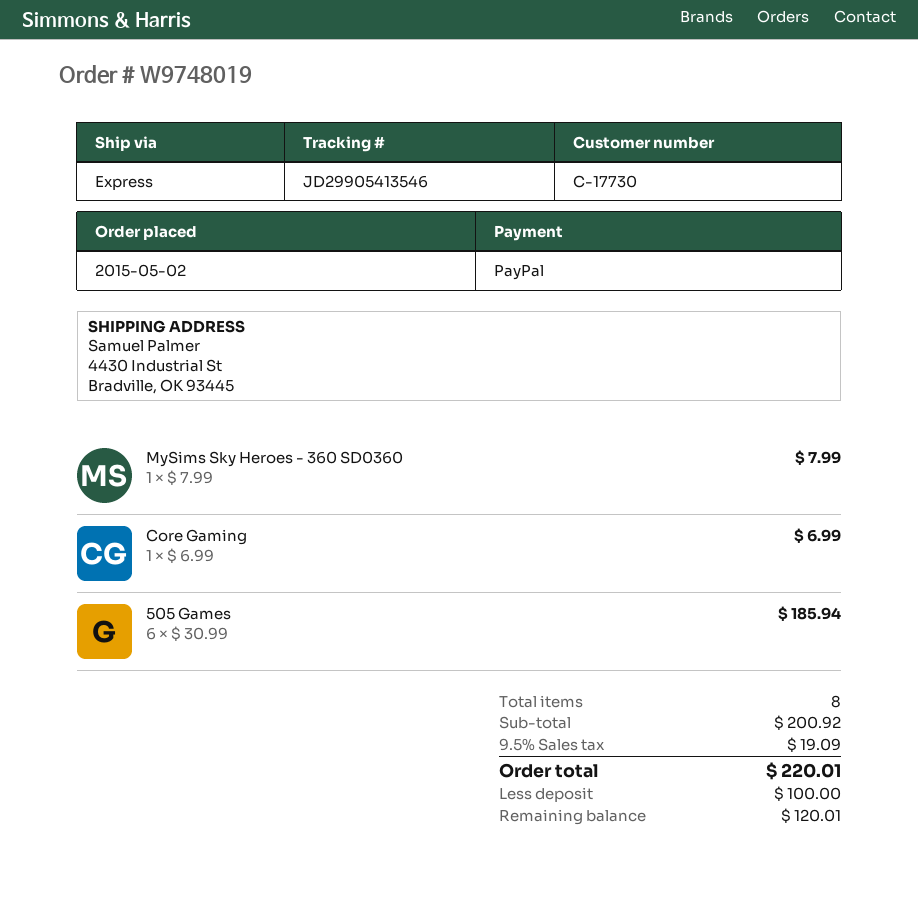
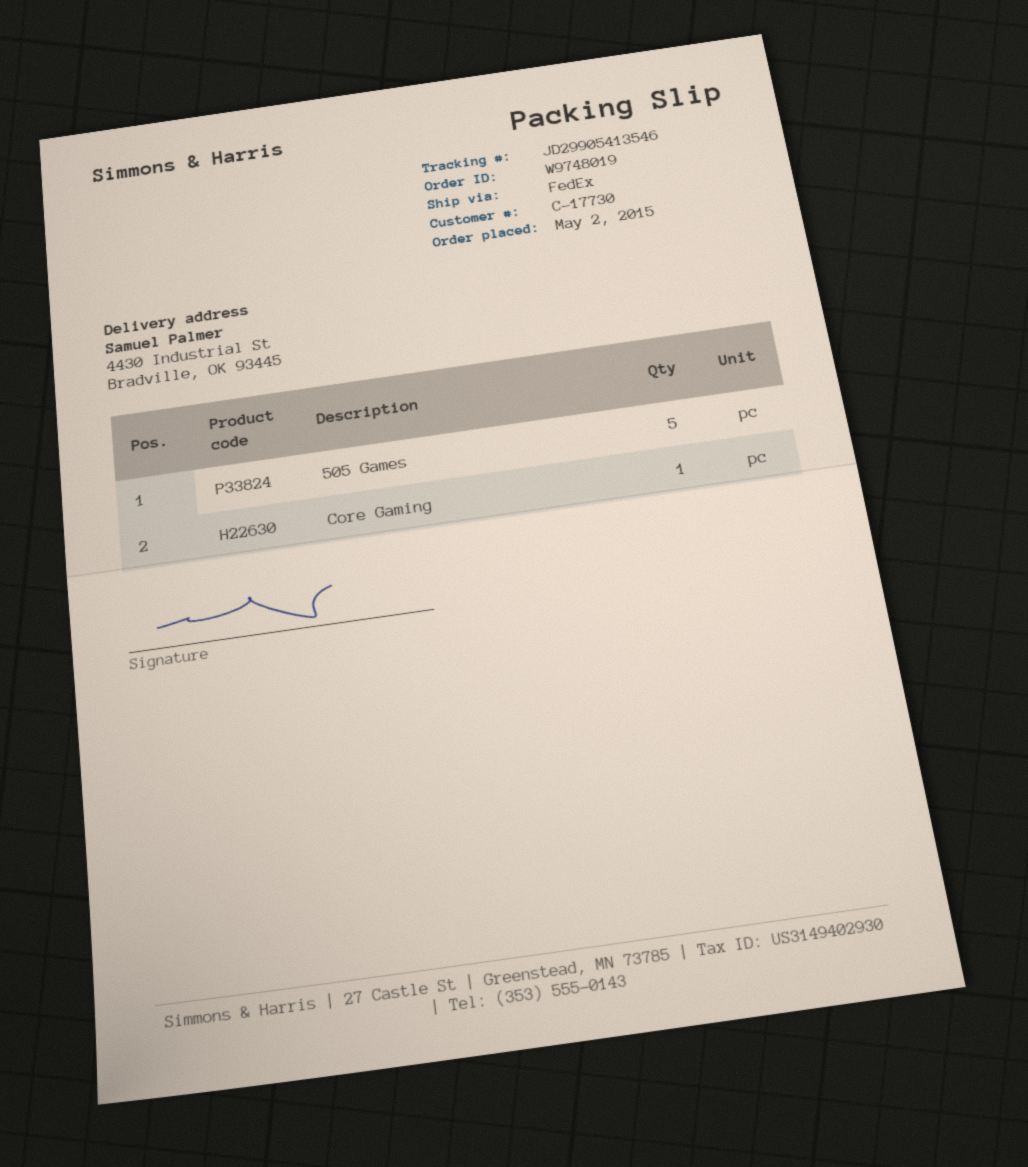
shipping method: express -> FedEx
MySims Sky Heroes - 360 SD0360: 1 -> none
505 Games: 6 -> 5

